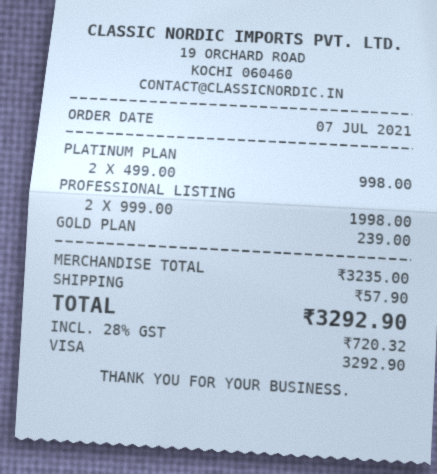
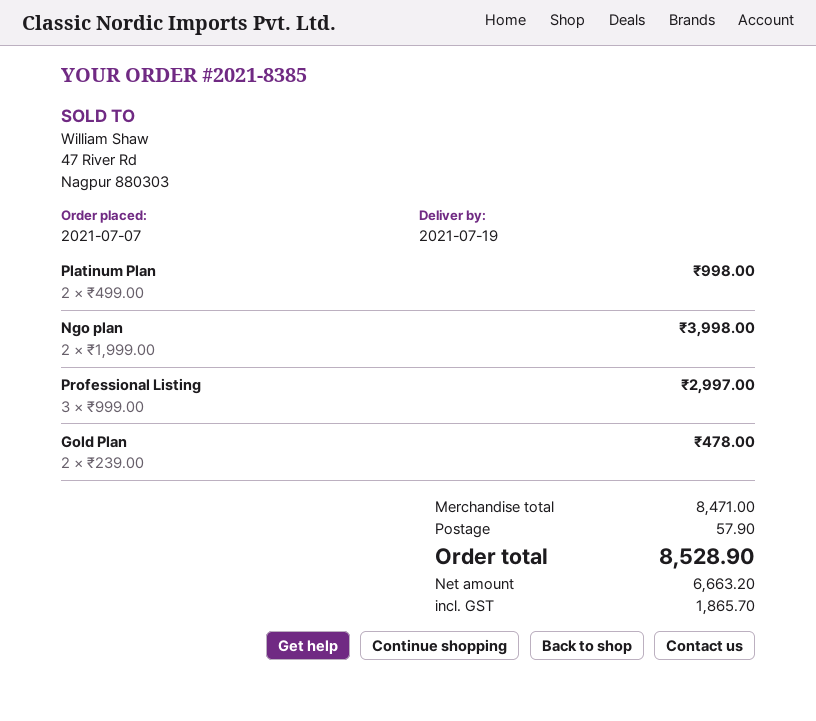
PROFESSIONAL LISTING: 2 x 999.00 = 1998.00 -> 3 x 999.00 = 2997.00
GOLD PLAN: 1 x 239.00 = 239.00 -> 2 x 239.00 = 478.00
Ngo plan: none -> 2 x 1999.00 = 3998.00
subtotal: 3235.00 -> 8471.00
tax: 720.32 -> 1865.70
total: 3292.90 -> 8528.90

